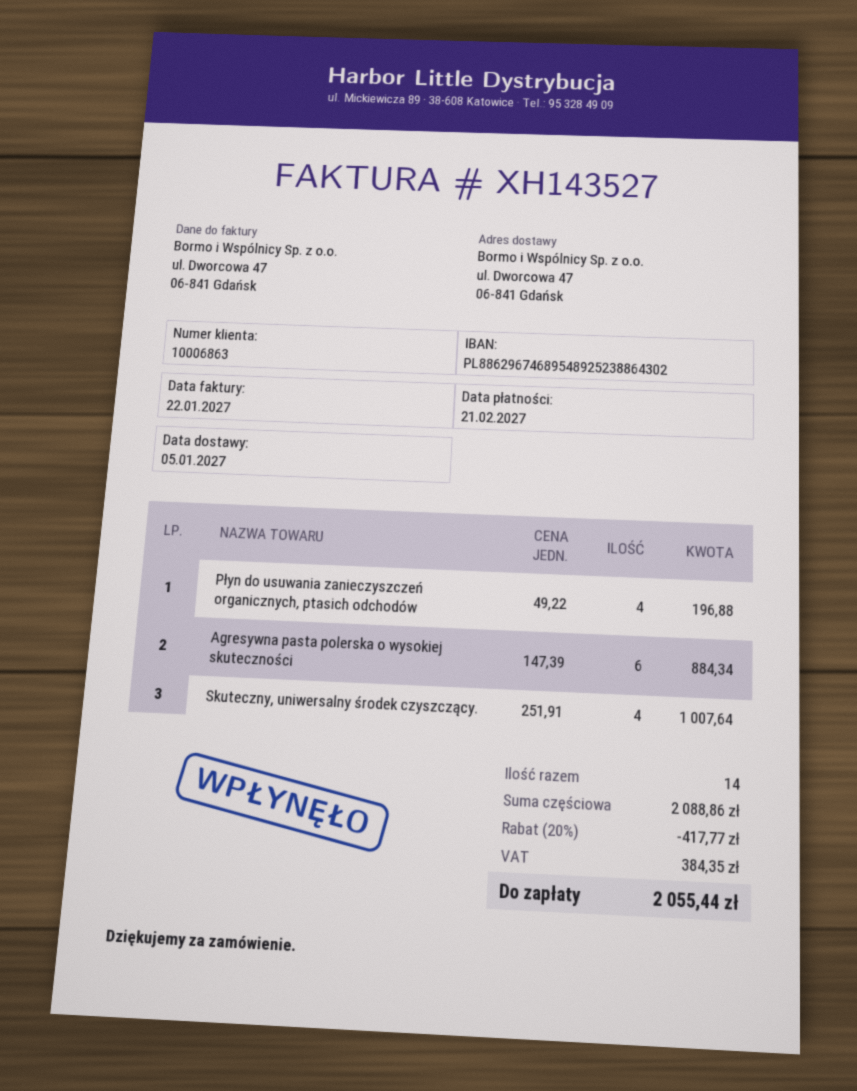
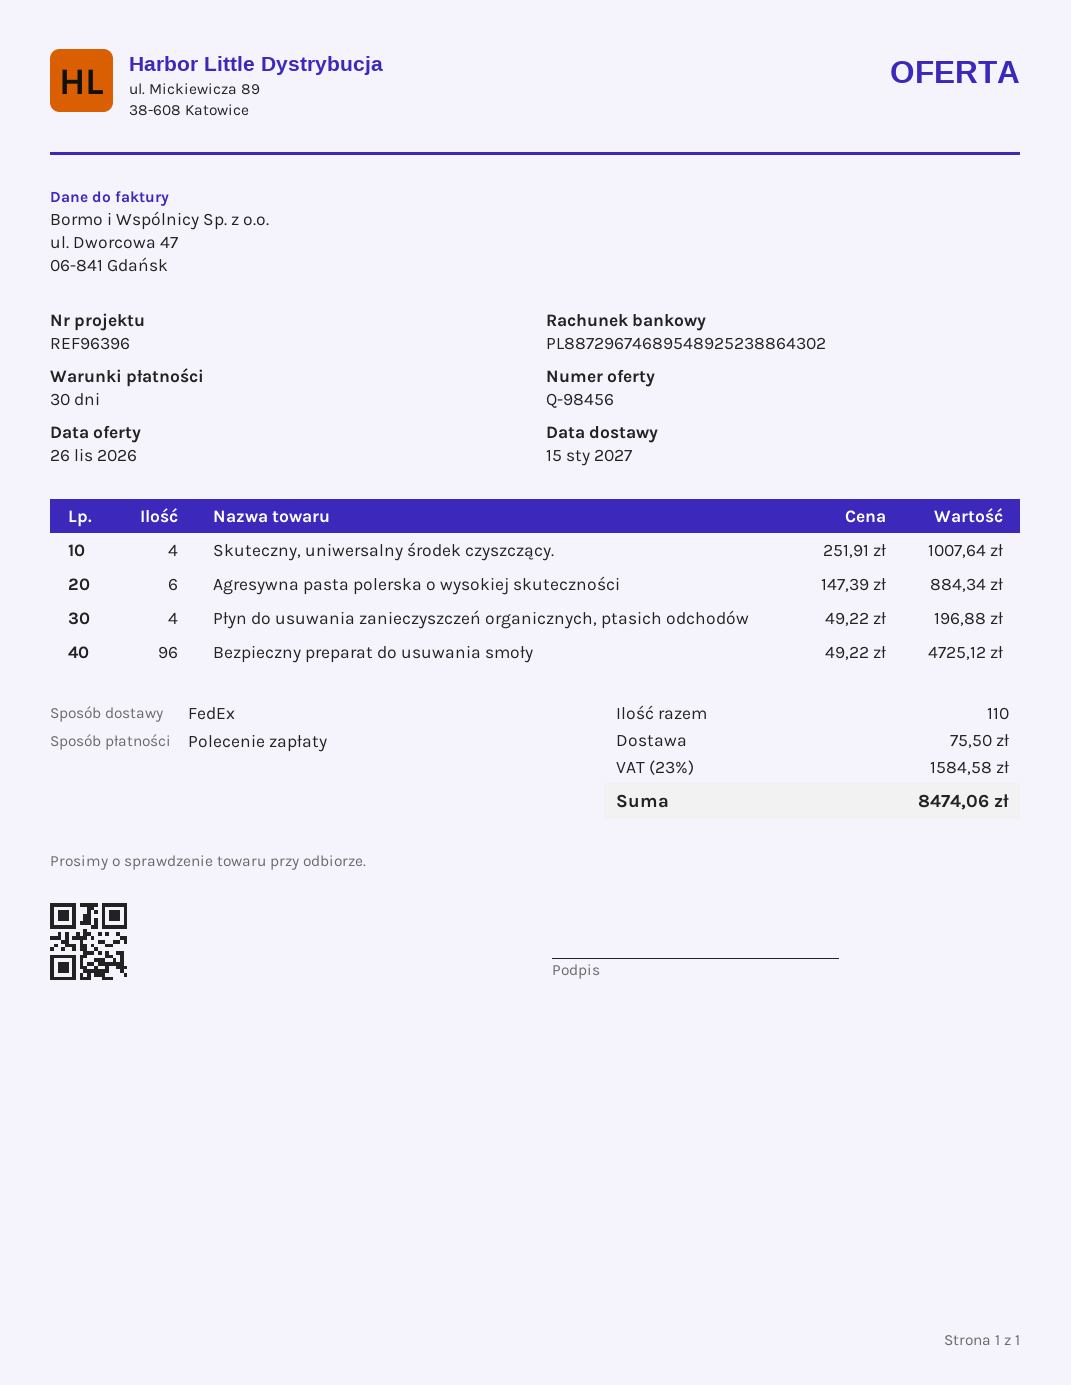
delivery date: 2027-01-05 -> 2027-01-15
bank account: PL88629674689548925238864302 -> PL88729674689548925238864302
Bezpieczny preparat do usuwania smoły: none -> 96 x 49.22 = 4725.12
total quantity: 14 -> 110
discount: 20% = 417.77 -> none
shipping: none -> 75.50
tax: 384.35 -> 1584.58
total: 2055.44 -> 8474.06

